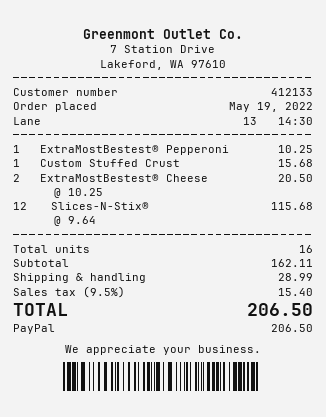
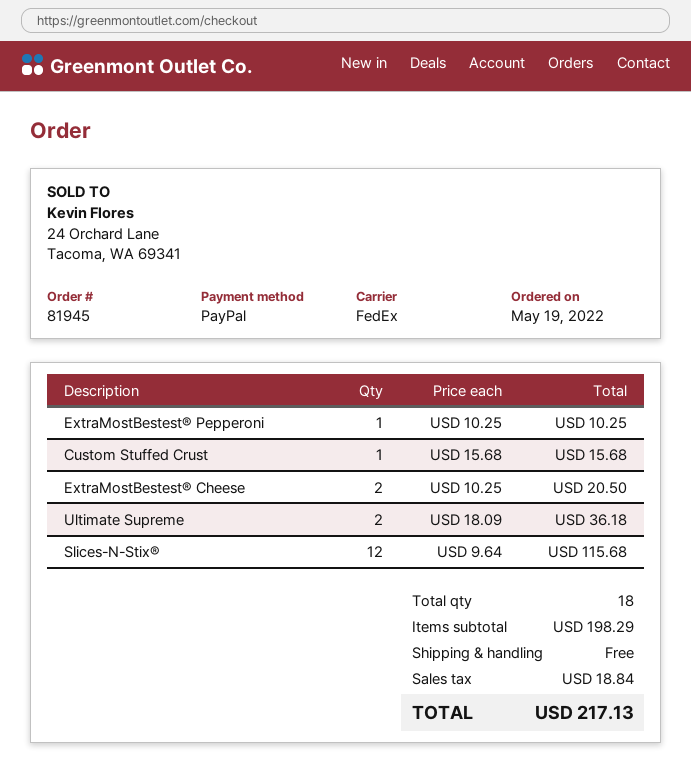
Ultimate Supreme: none -> 2 x 18.09 = 36.18
total quantity: 16 -> 18
subtotal: 162.11 -> 198.29
shipping: 28.99 -> 0.00
tax: 15.40 -> 18.84
total: 206.50 -> 217.13

